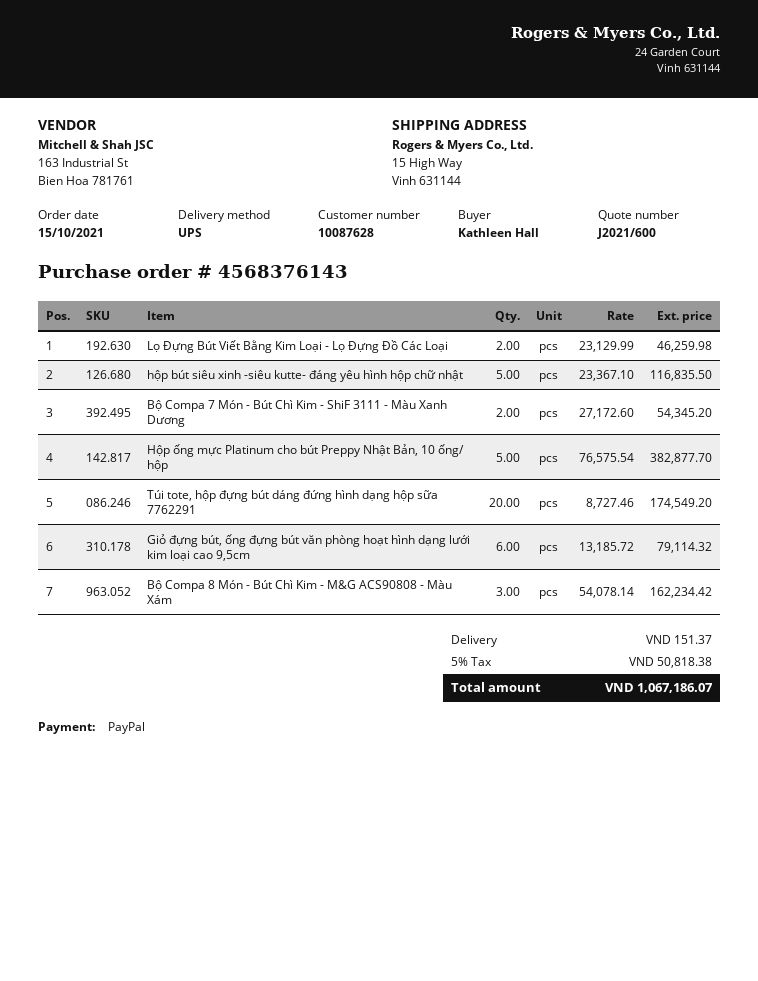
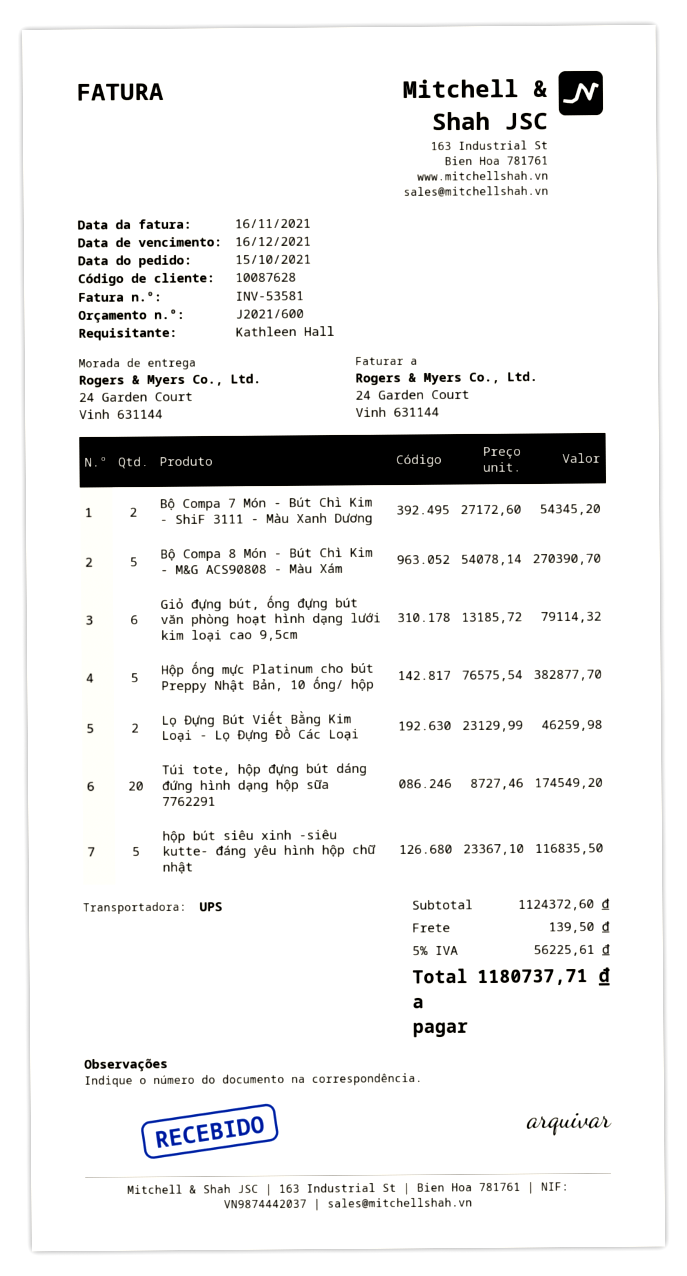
ship to: 15 High Way, Vinh 631144 -> 24 Garden Court, Vinh 631144
Bộ Compa 8 Món - Bút Chì Kim - M&G ACS90808 - Màu Xám: 3 x 54078.14 = 162234.42 -> 5 x 54078.14 = 270390.70
shipping: 151.37 -> 139.50
tax: 5% = 50818.38 -> 5% = 56225.61
total: 1067186.07 -> 1180737.71

